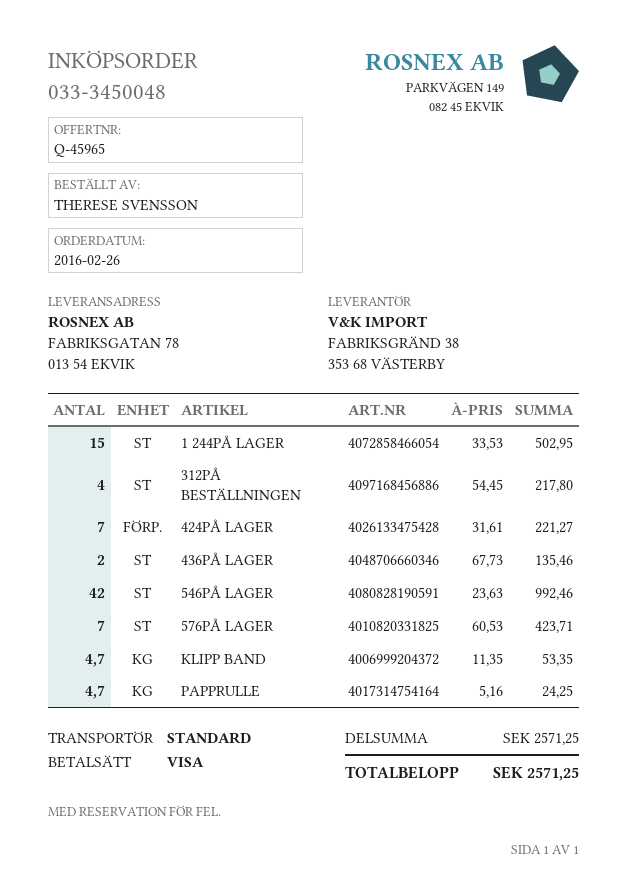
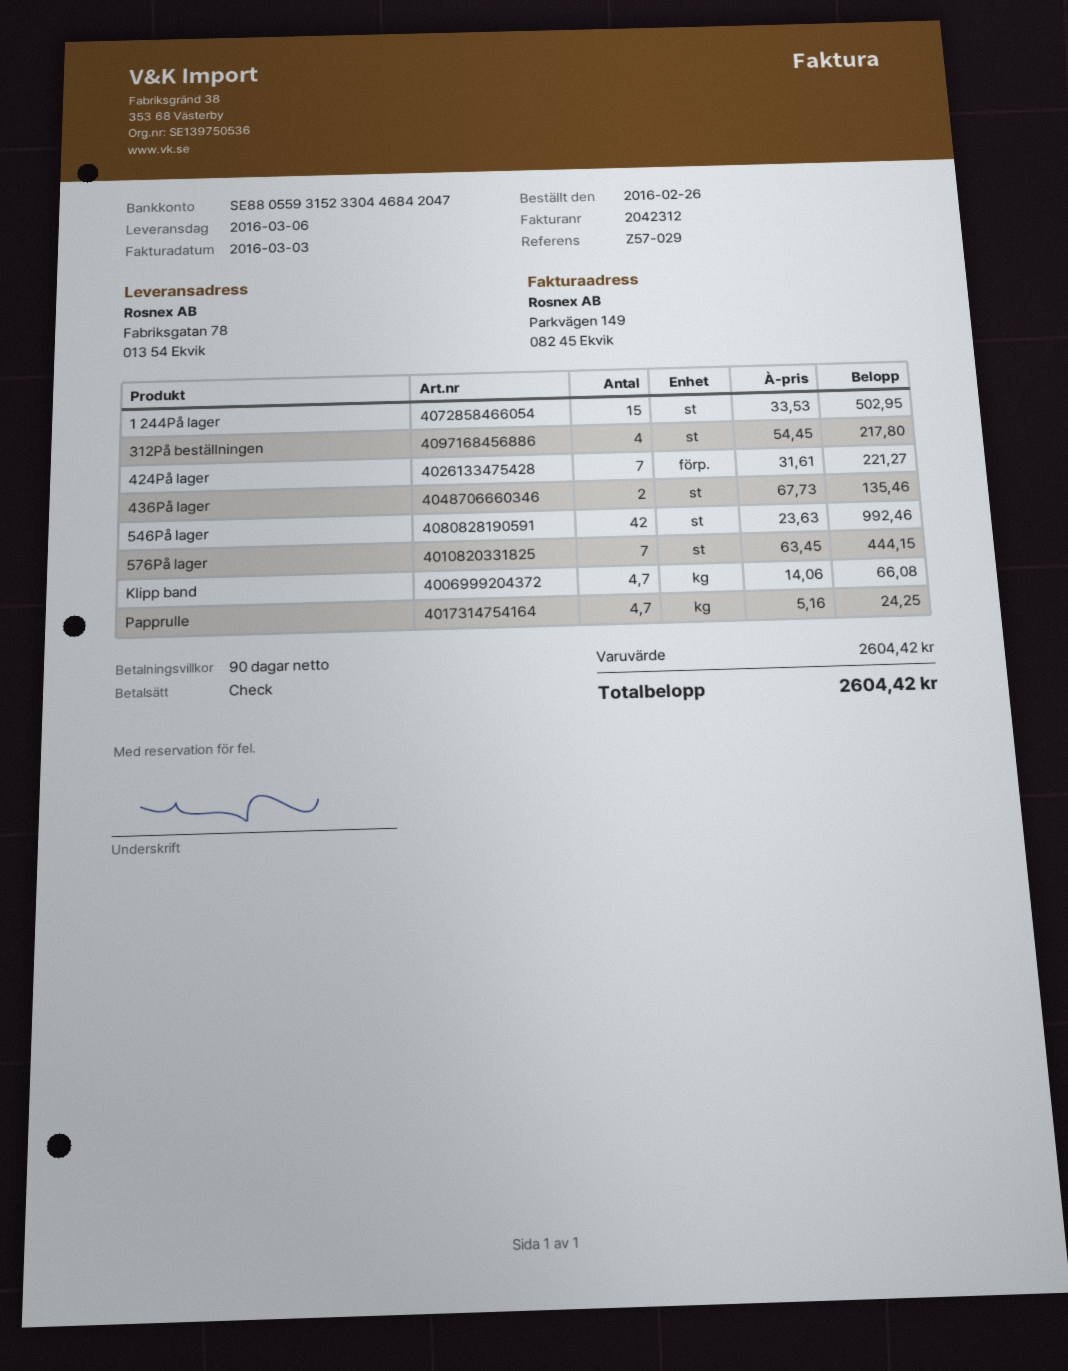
payment method: Visa -> cheque
576PÅ LAGER: 7 x 60.53 = 423.71 -> 7 x 63.45 = 444.15
KLIPP BAND: 4.7 x 11.35 = 53.35 -> 4.7 x 14.06 = 66.08
subtotal: 2571.25 -> 2604.42
total: 2571.25 -> 2604.42

